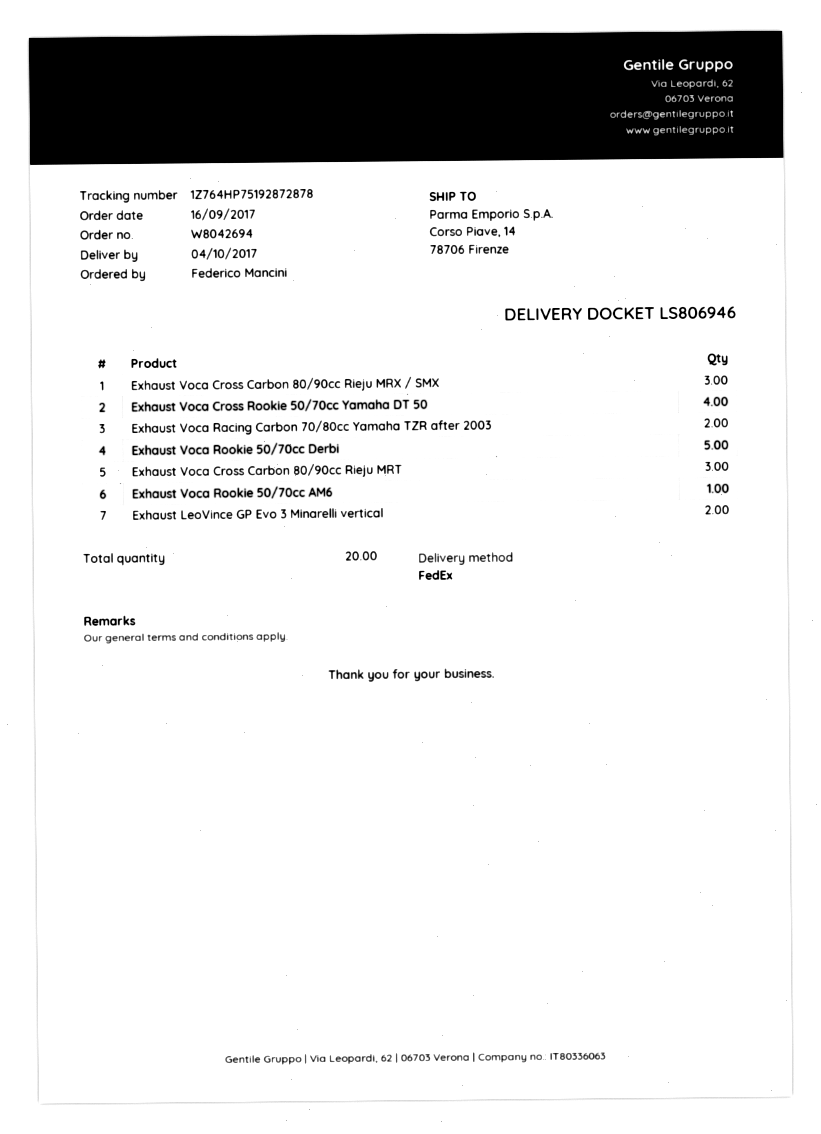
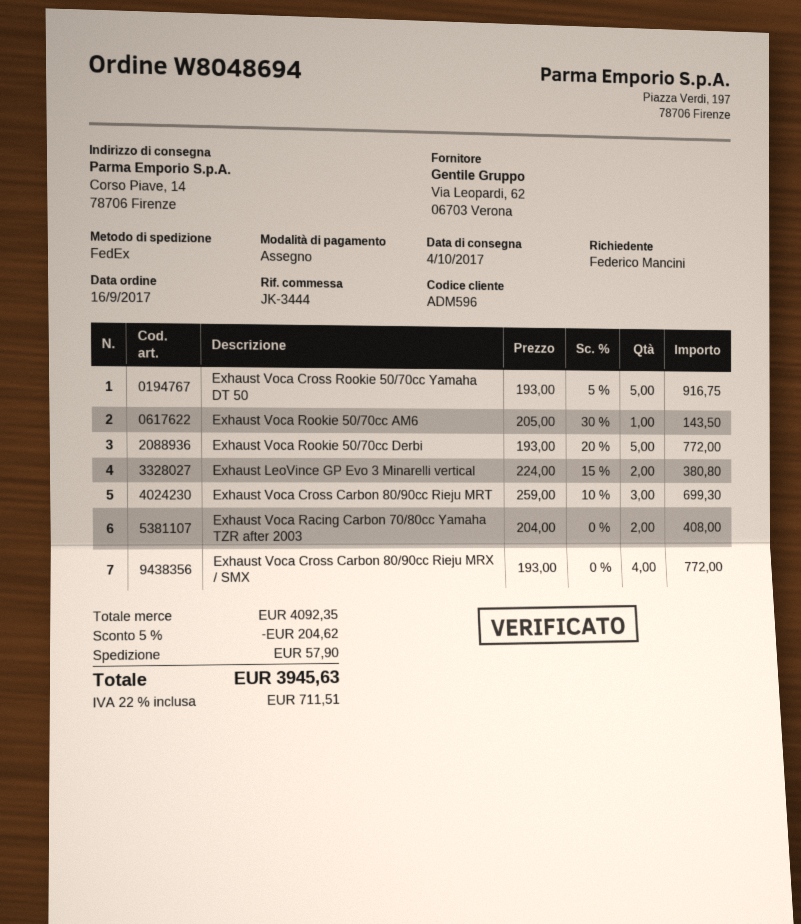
order number: W8042694 -> W8048694
Exhaust Voca Cross Carbon 80/90cc Rieju MRX / SMX: 3 -> 4
Exhaust Voca Cross Rookie 50/70cc Yamaha DT 50: 4 -> 5

